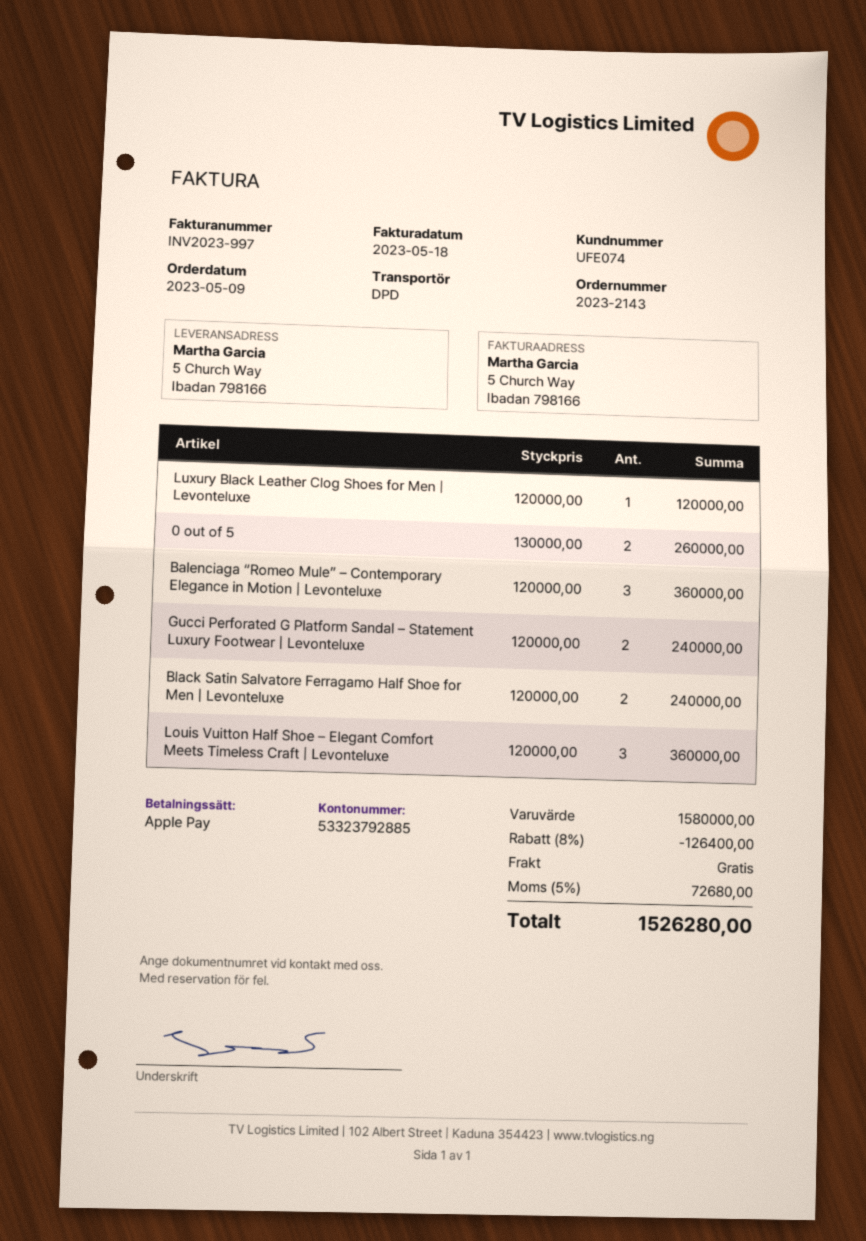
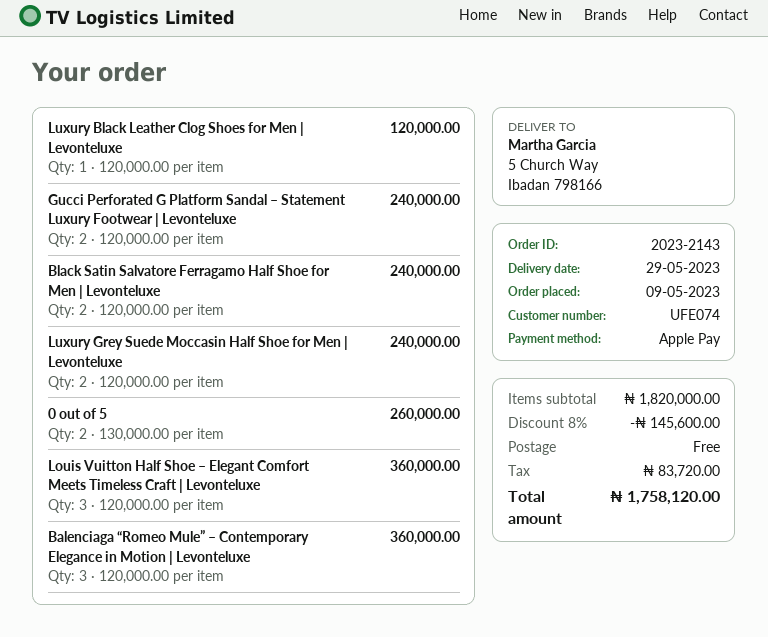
Luxury Grey Suede Moccasin Half Shoe for Men | Levonteluxe: none -> 2 x 120000.00 = 240000.00
subtotal: 1580000.00 -> 1820000.00
discount: 8% = 126400.00 -> 8% = 145600.00
tax: 72680.00 -> 83720.00
total: 1526280.00 -> 1758120.00

